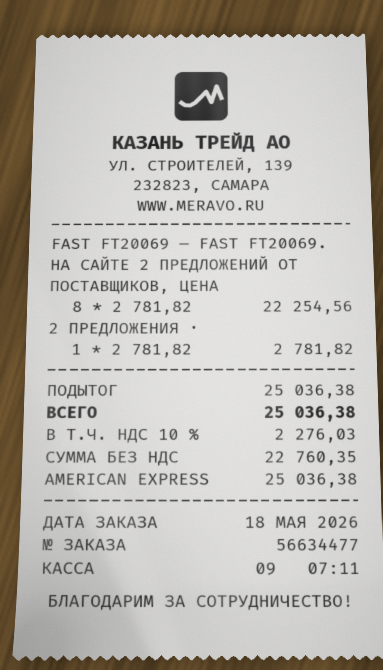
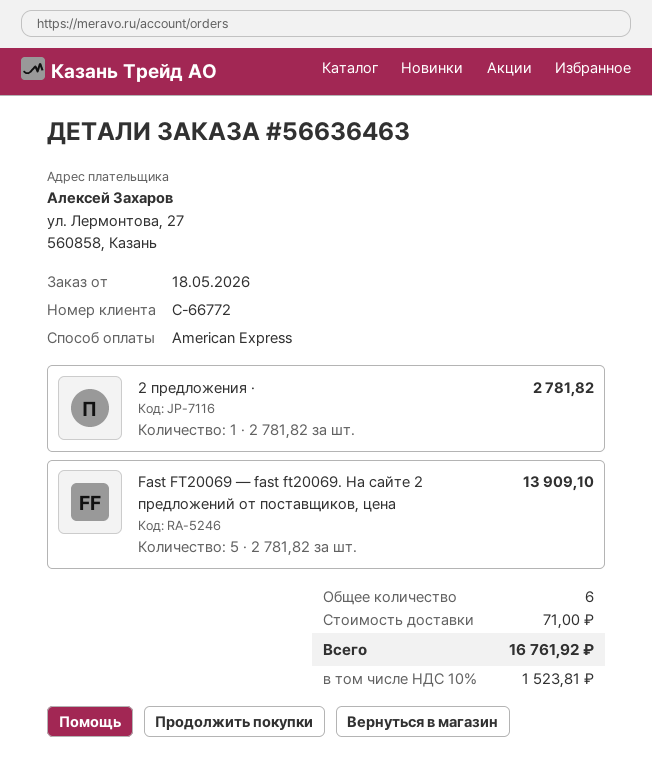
order number: 56634477 -> 56636463
FAST FT20069 — FAST FT20069. НА САЙТЕ 2 ПРЕДЛОЖЕНИЙ ОТ ПОСТАВЩИКОВ, ЦЕНА: 8 x 2781.82 = 22254.56 -> 5 x 2781.82 = 13909.10
shipping: none -> 71.00
tax: 10% = 2276.03 -> 10% = 1523.81
total: 25036.38 -> 16761.92

